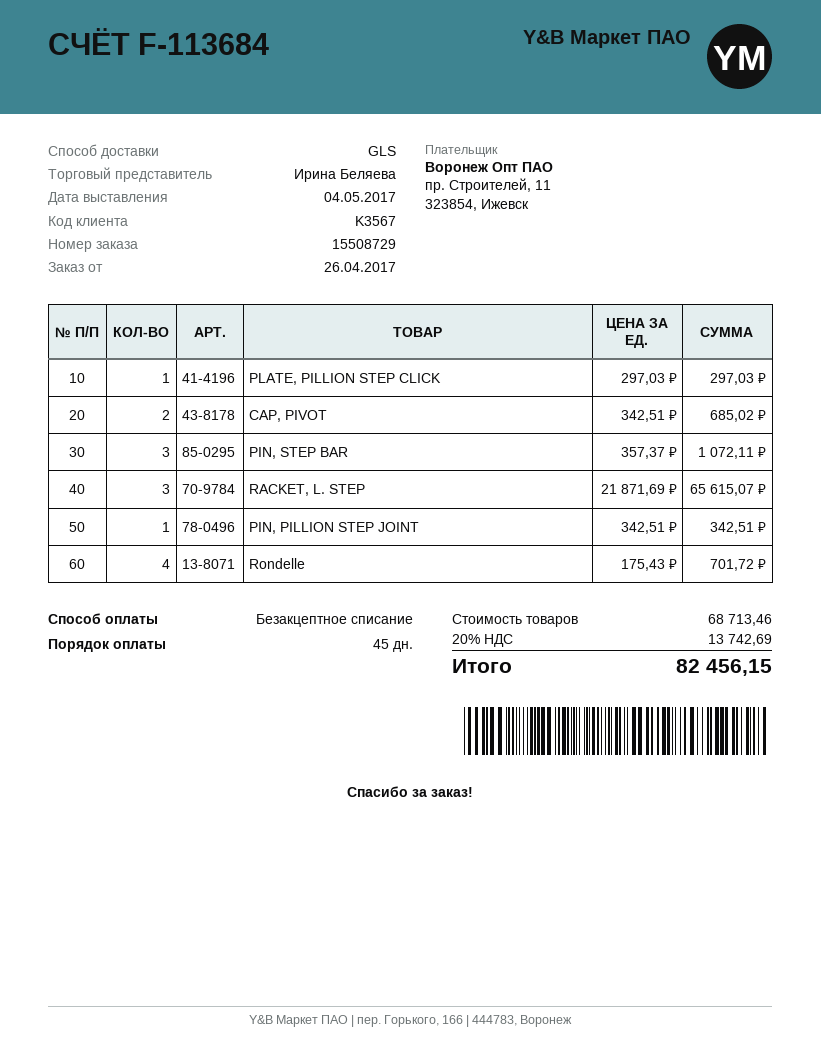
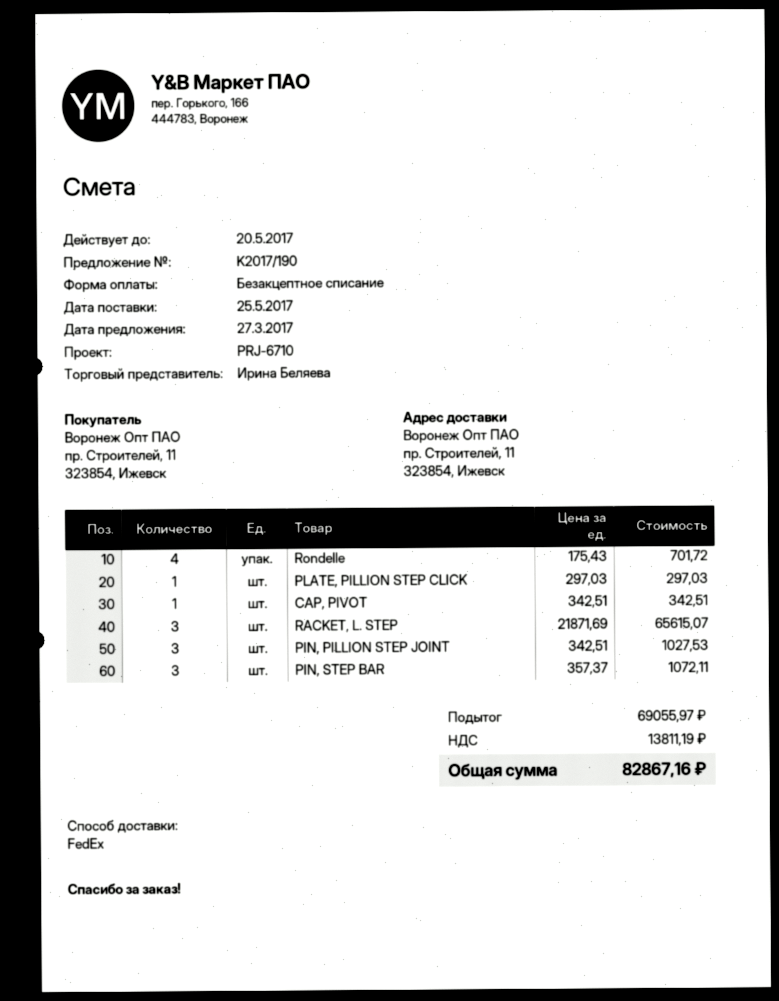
shipping method: GLS -> FedEx
CAP, PIVOT: 2 x 342.51 = 685.02 -> 1 x 342.51 = 342.51
PIN, PILLION STEP JOINT: 1 x 342.51 = 342.51 -> 3 x 342.51 = 1027.53
subtotal: 68713.46 -> 69055.97
tax: 13742.69 -> 13811.19
total: 82456.15 -> 82867.16

